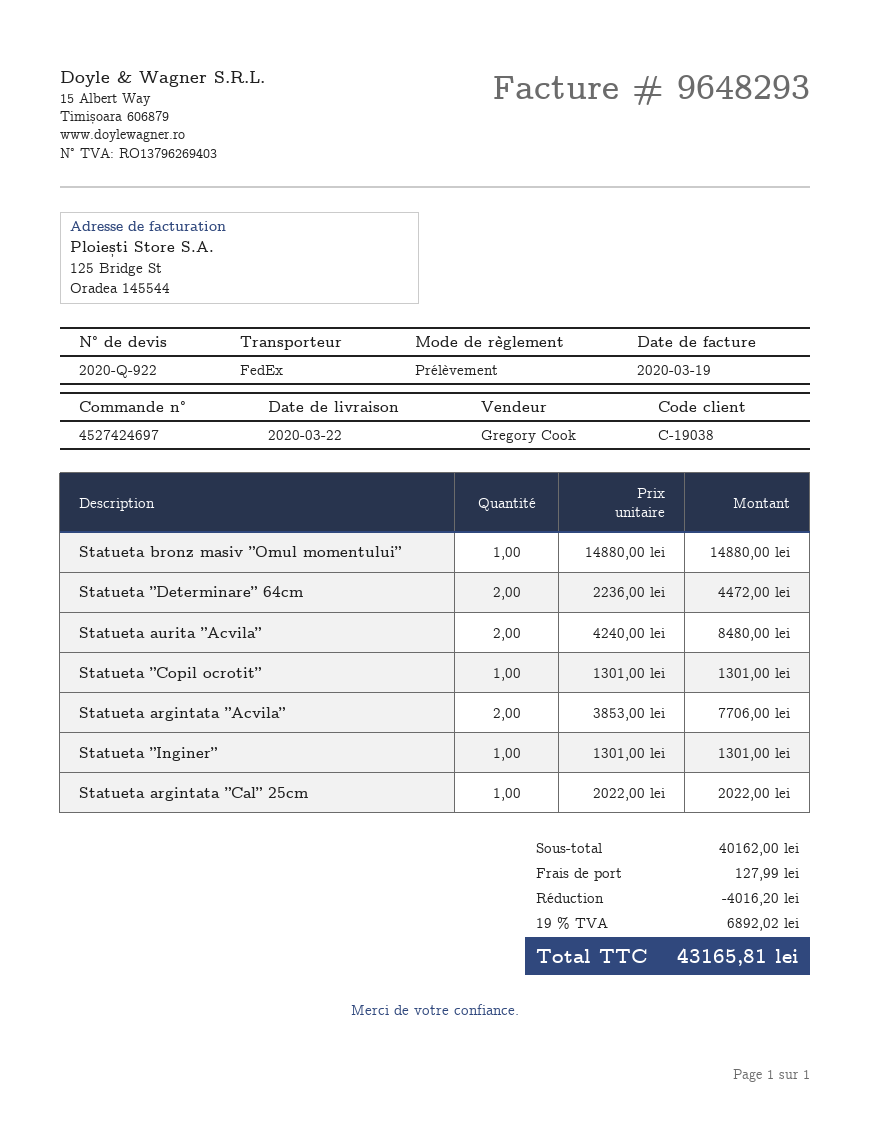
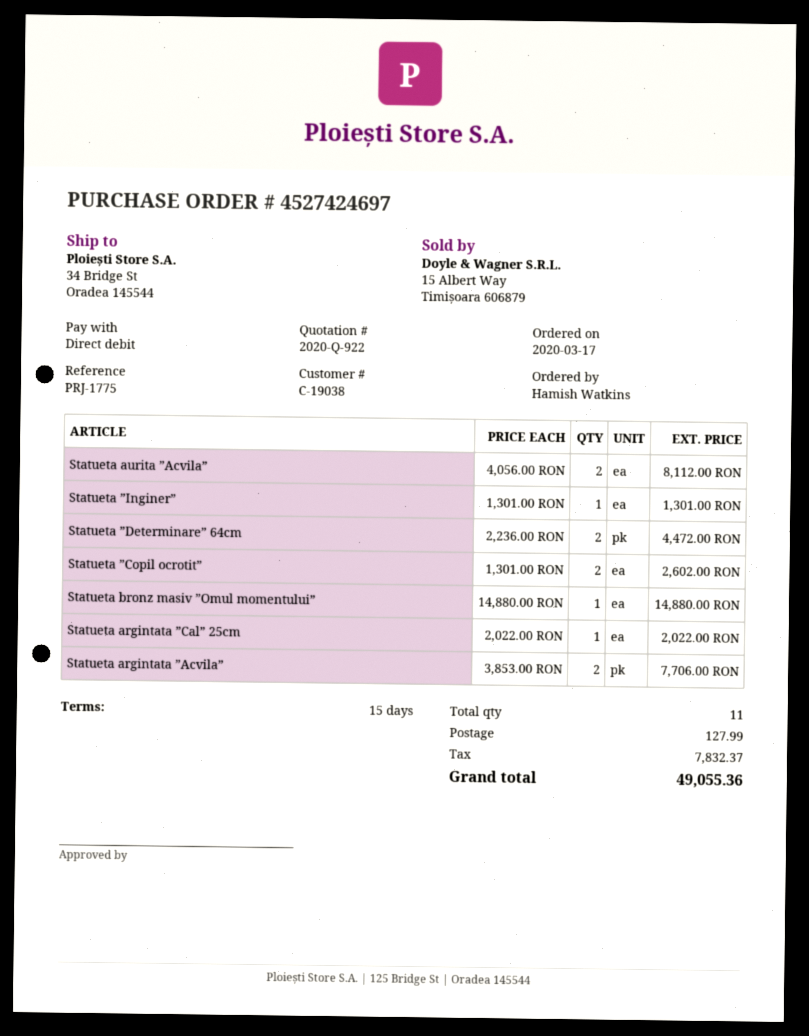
Statueta aurita ”Acvila”: 2 x 4240.00 = 8480.00 -> 2 x 4056.00 = 8112.00
Statueta ”Copil ocrotit”: 1 x 1301.00 = 1301.00 -> 2 x 1301.00 = 2602.00
discount: 4016.20 -> none
tax: 6892.02 -> 7832.37
total: 43165.81 -> 49055.36

